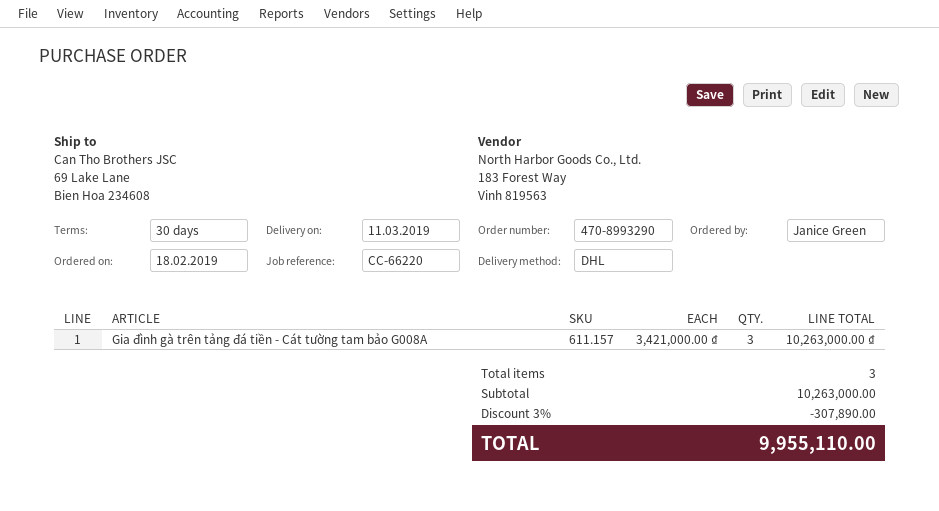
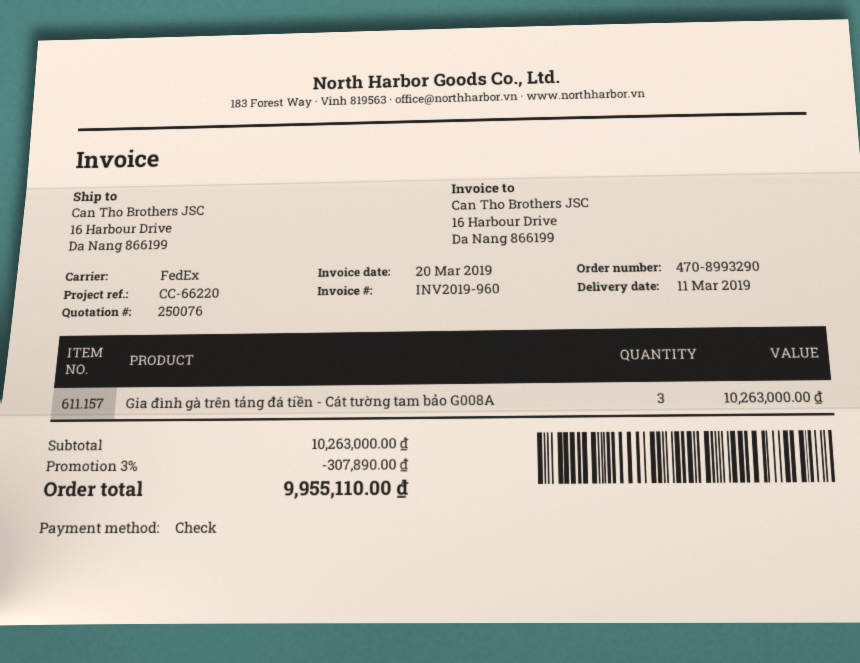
shipping method: DHL -> FedEx
ship to: 69 Lake Lane, Bien Hoa 234608 -> 16 Harbour Drive, Da Nang 866199

